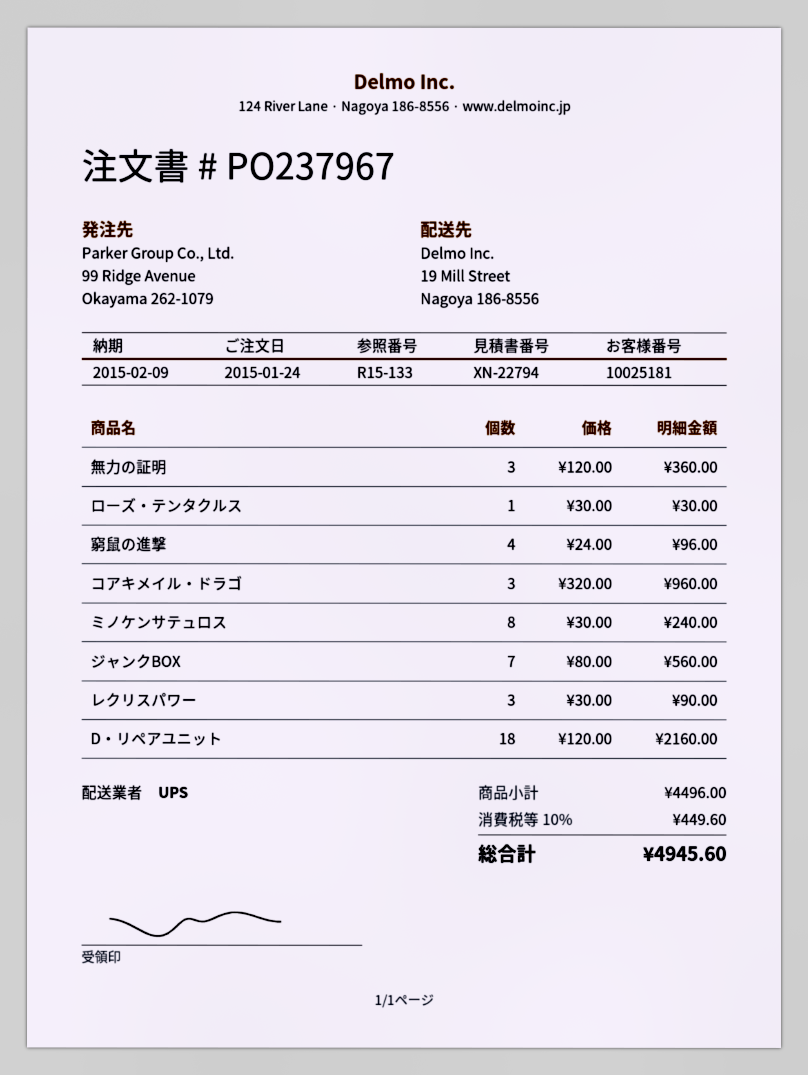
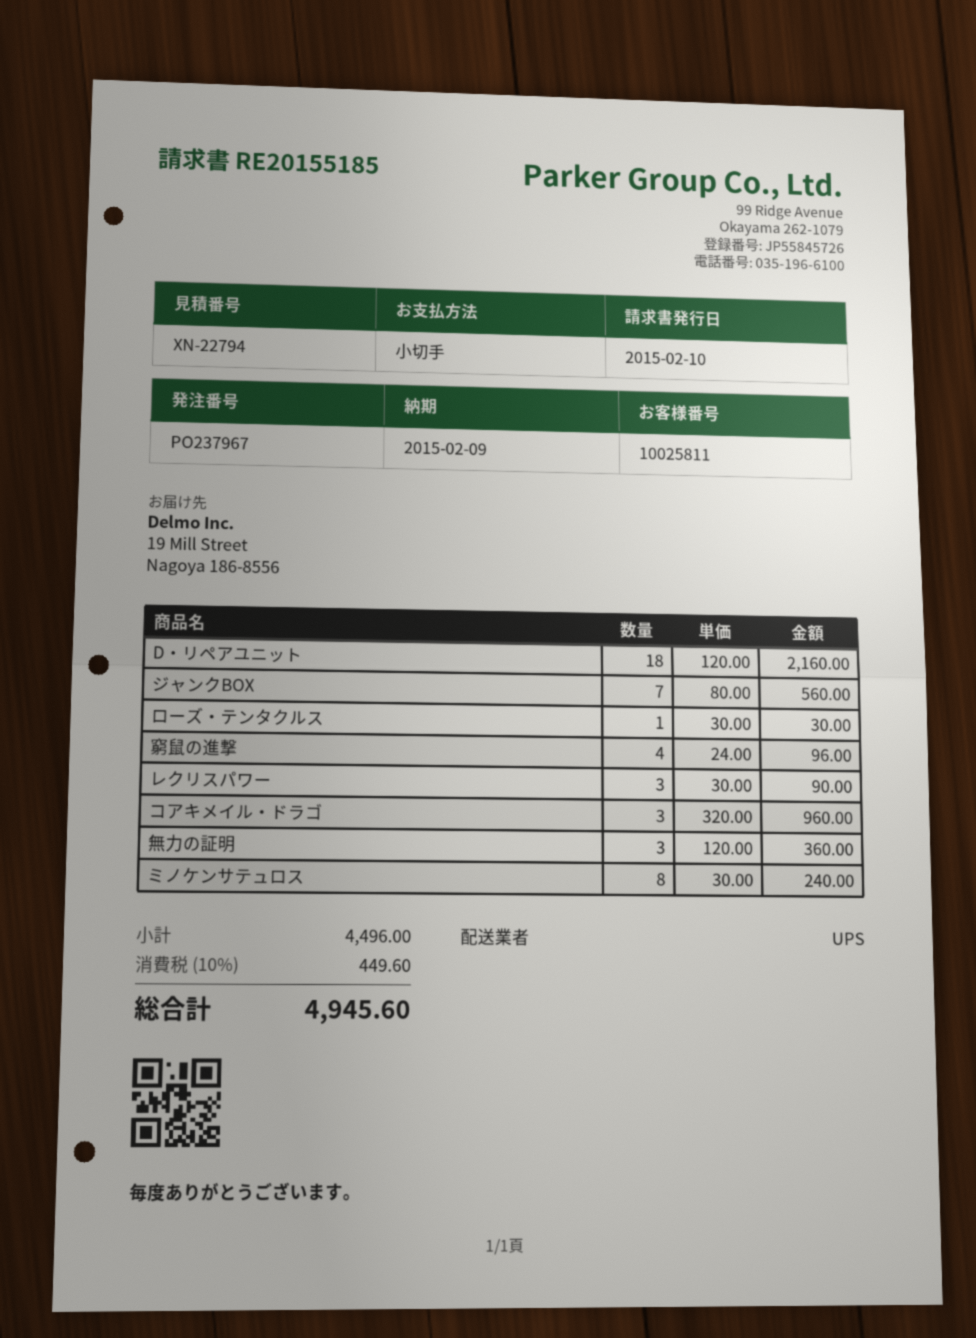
customer number: 10025181 -> 10025811

